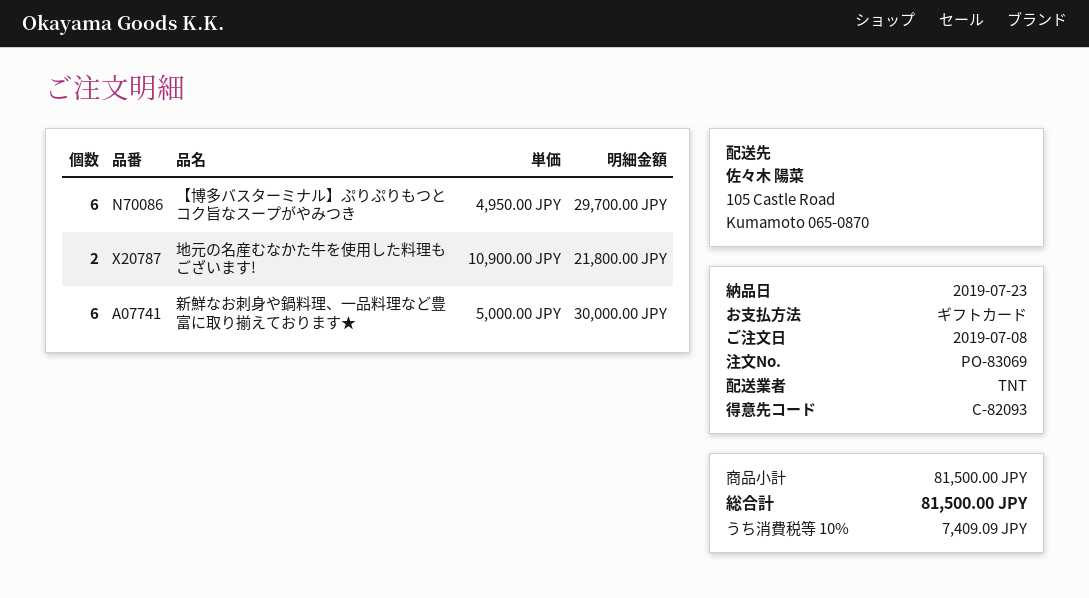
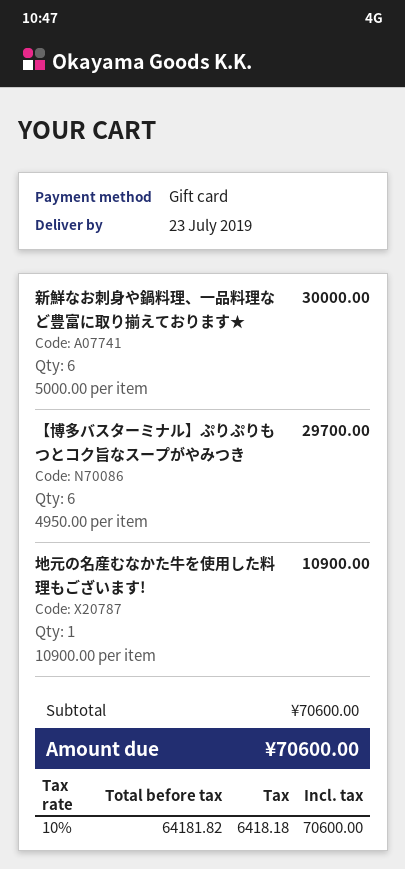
地元の名産むなかた牛を使用した料理もございます!: 2 x 10900.00 = 21800.00 -> 1 x 10900.00 = 10900.00
subtotal: 81500.00 -> 70600.00
tax: 10% = 7409.09 -> 10% = 6418.18
total: 81500.00 -> 70600.00

